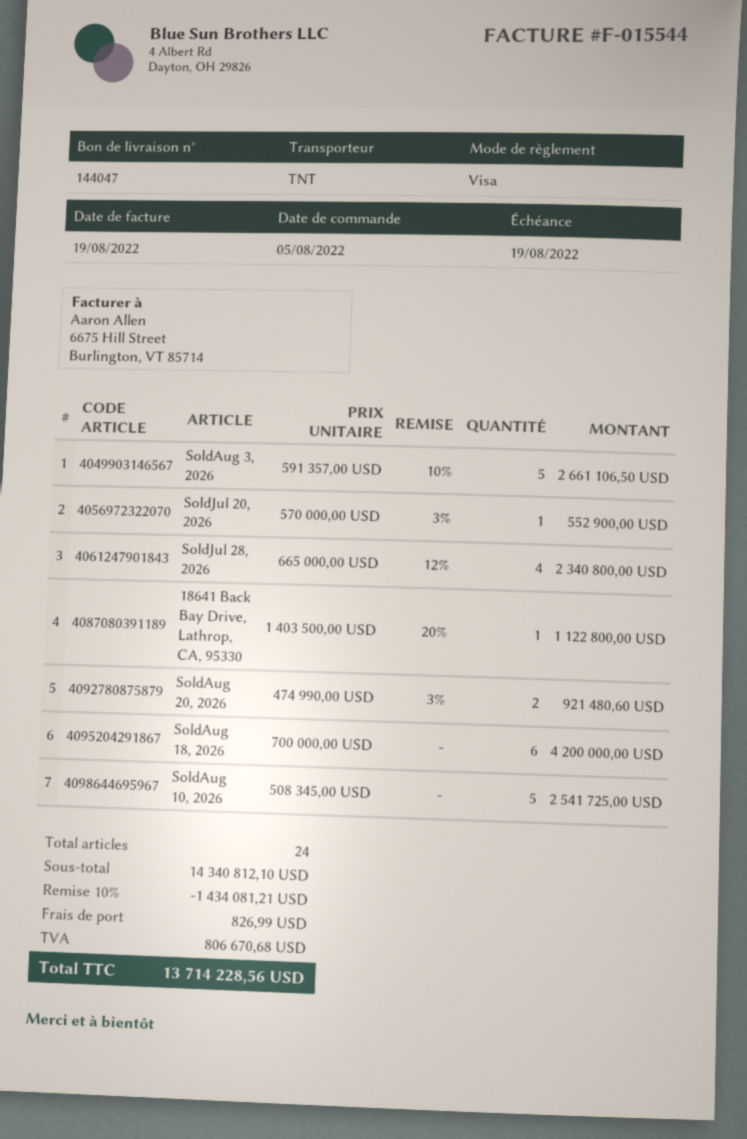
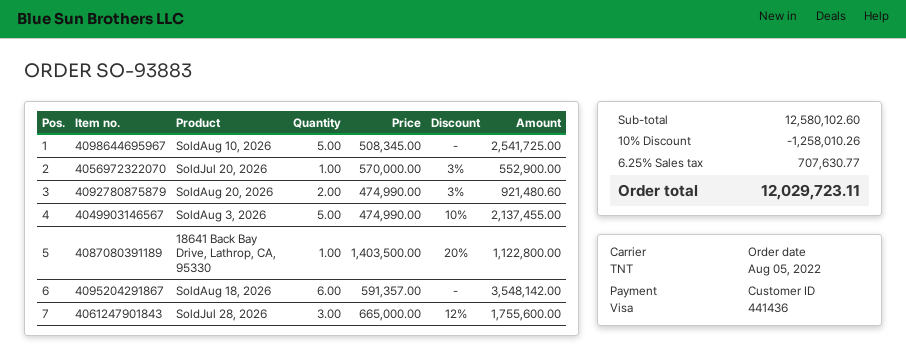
SoldAug 3, 2026: 5 x 591357.00 - 10% = 2661106.50 -> 5 x 474990.00 - 10% = 2137455.00
SoldJul 28, 2026: 4 x 665000.00 - 12% = 2340800.00 -> 3 x 665000.00 - 12% = 1755600.00
SoldAug 18, 2026: 6 x 700000.00 = 4200000.00 -> 6 x 591357.00 = 3548142.00
subtotal: 14340812.10 -> 12580102.60
discount: 10% = 1434081.21 -> 10% = 1258010.26
shipping: 826.99 -> none
tax: 806670.68 -> 707630.77
total: 13714228.56 -> 12029723.11

